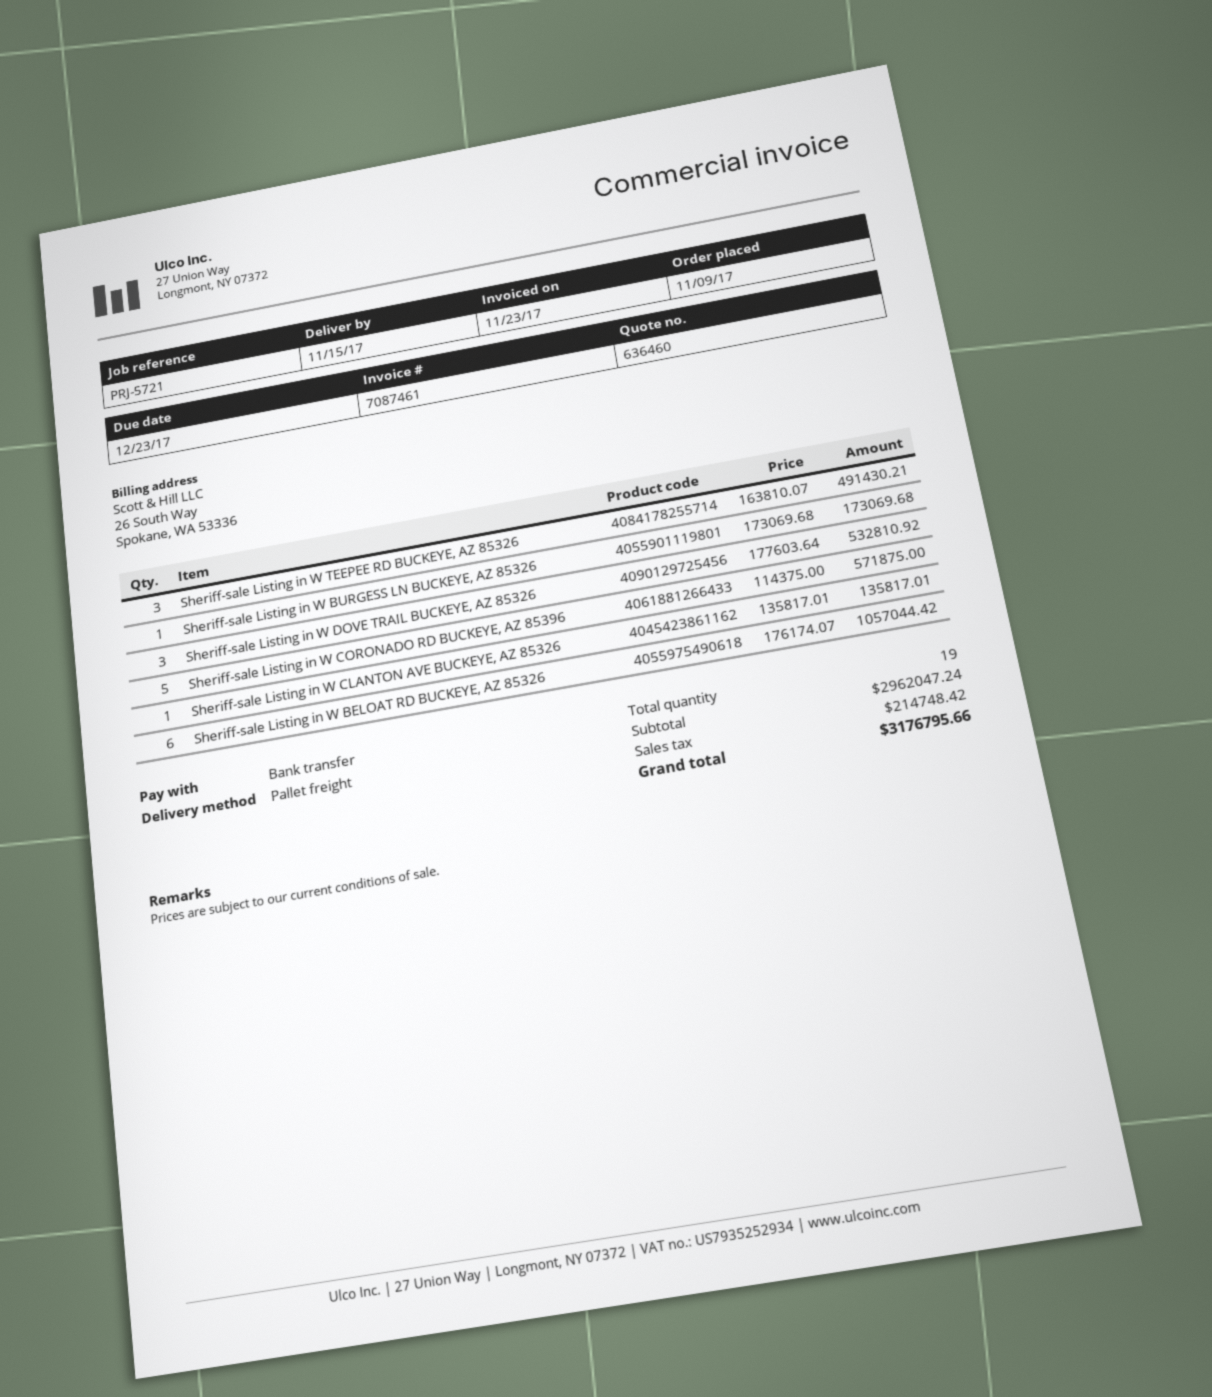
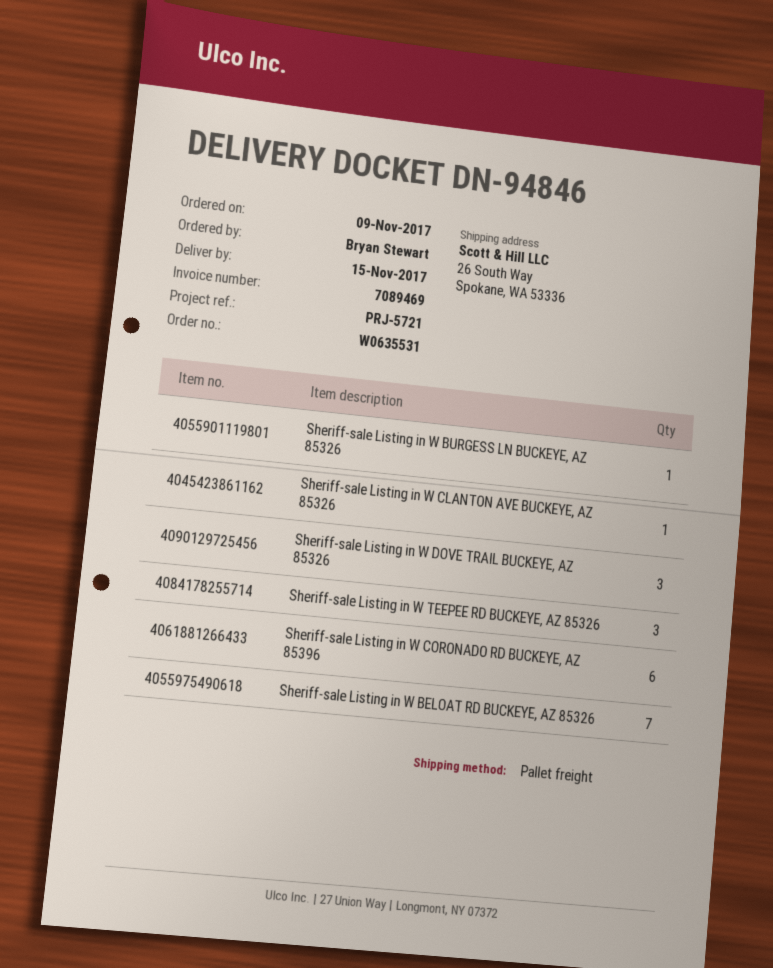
invoice number: 7087461 -> 7089469
Sheriff-sale Listing in W CORONADO RD BUCKEYE, AZ 85396: 5 -> 6
Sheriff-sale Listing in W BELOAT RD BUCKEYE, AZ 85326: 6 -> 7

